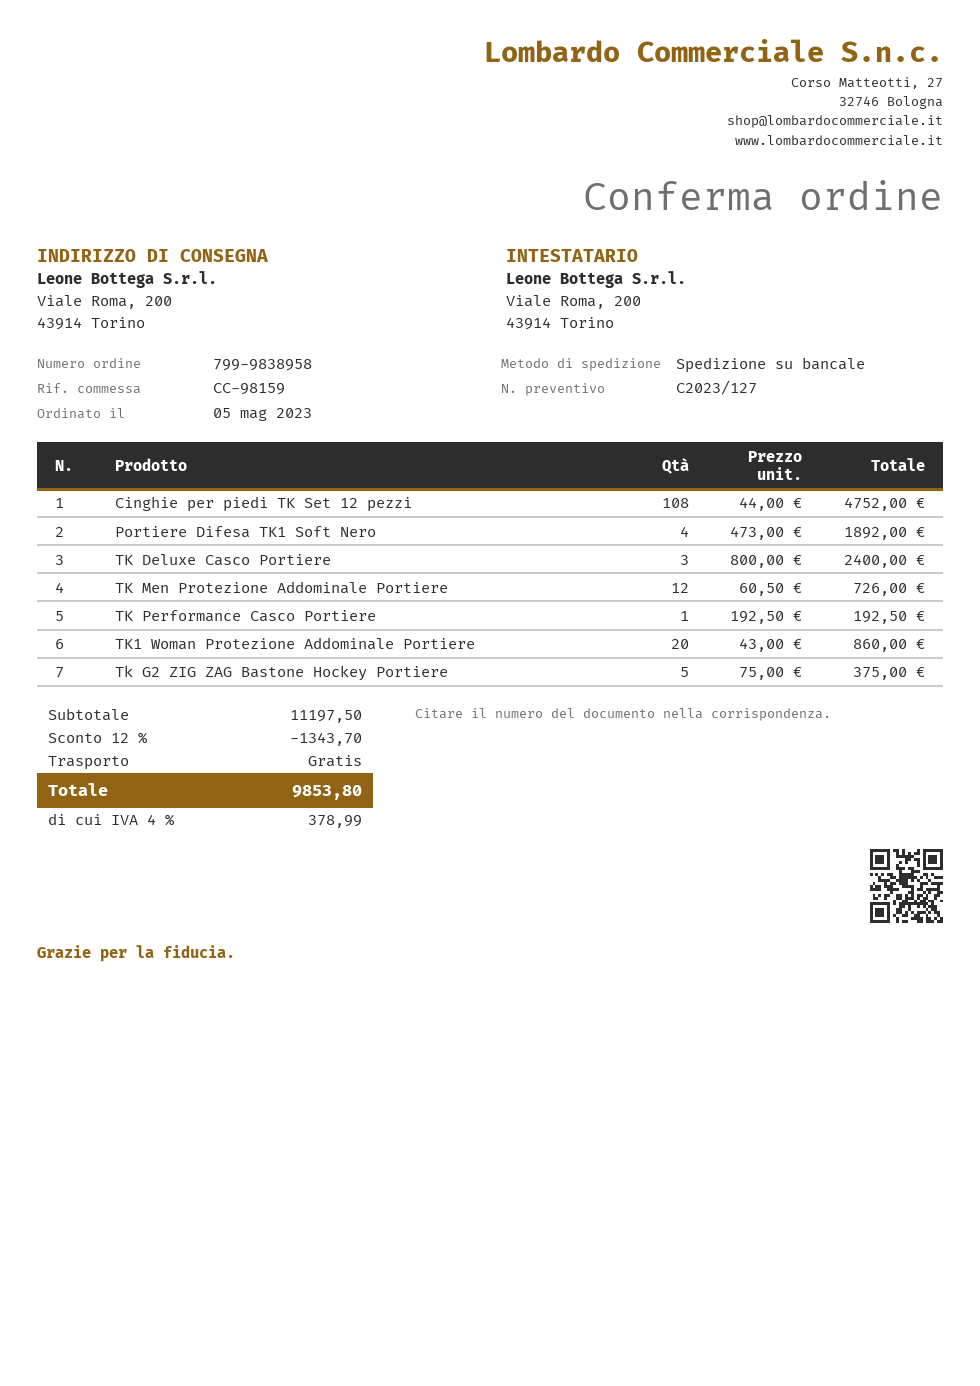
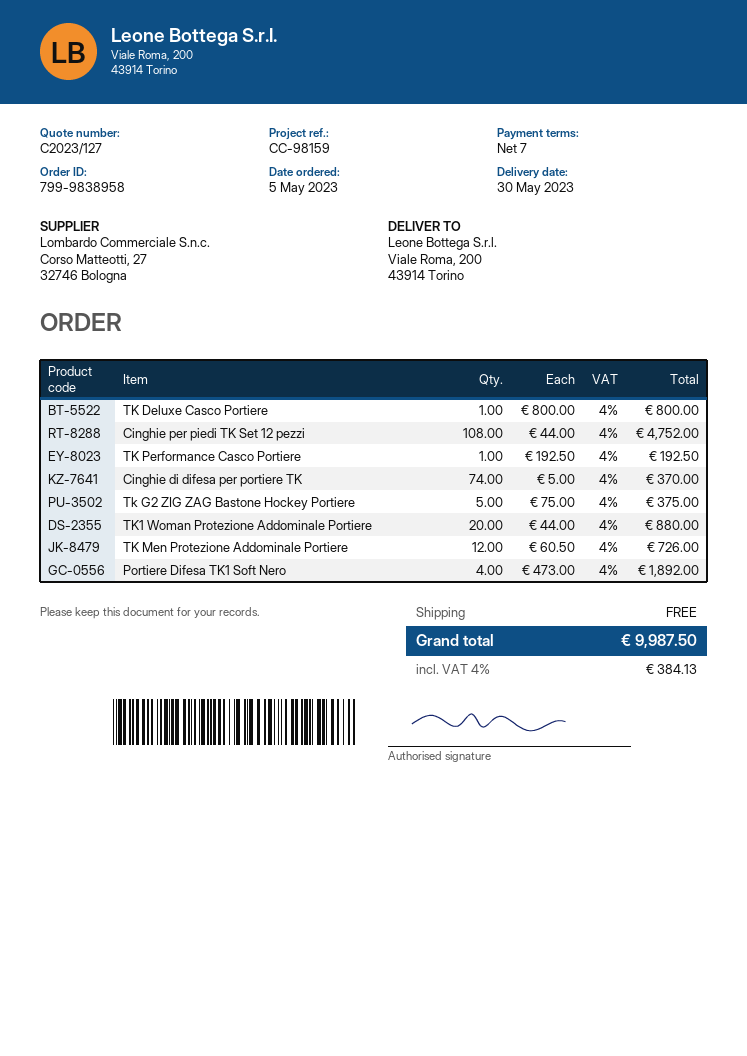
TK Deluxe Casco Portiere: 3 x 800.00 = 2400.00 -> 1 x 800.00 = 800.00
TK1 Woman Protezione Addominale Portiere: 20 x 43.00 = 860.00 -> 20 x 44.00 = 880.00
Cinghie di difesa per portiere TK: none -> 74 x 5.00 = 370.00
discount: 12% = 1343.70 -> none
tax: 4% = 378.99 -> 4% = 384.13
total: 9853.80 -> 9987.50

